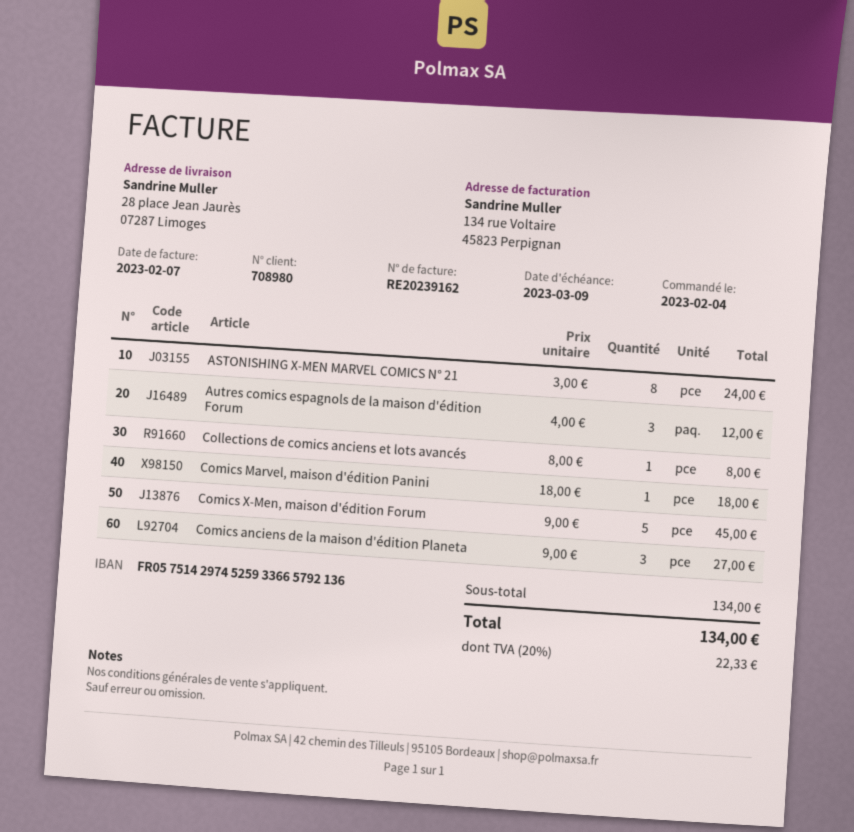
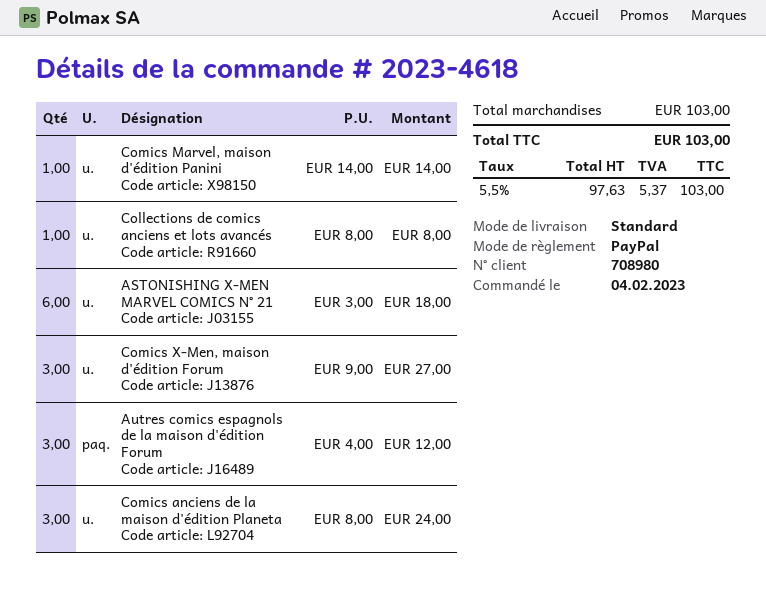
ASTONISHING X-MEN MARVEL COMICS N° 21: 8 x 3.00 = 24.00 -> 6 x 3.00 = 18.00
Comics Marvel, maison d'édition Panini: 1 x 18.00 = 18.00 -> 1 x 14.00 = 14.00
Comics X-Men, maison d'édition Forum: 5 x 9.00 = 45.00 -> 3 x 9.00 = 27.00
Comics anciens de la maison d'édition Planeta: 3 x 9.00 = 27.00 -> 3 x 8.00 = 24.00
subtotal: 134.00 -> 103.00
tax: 20% = 22.33 -> 5.5% = 5.37
total: 134.00 -> 103.00

